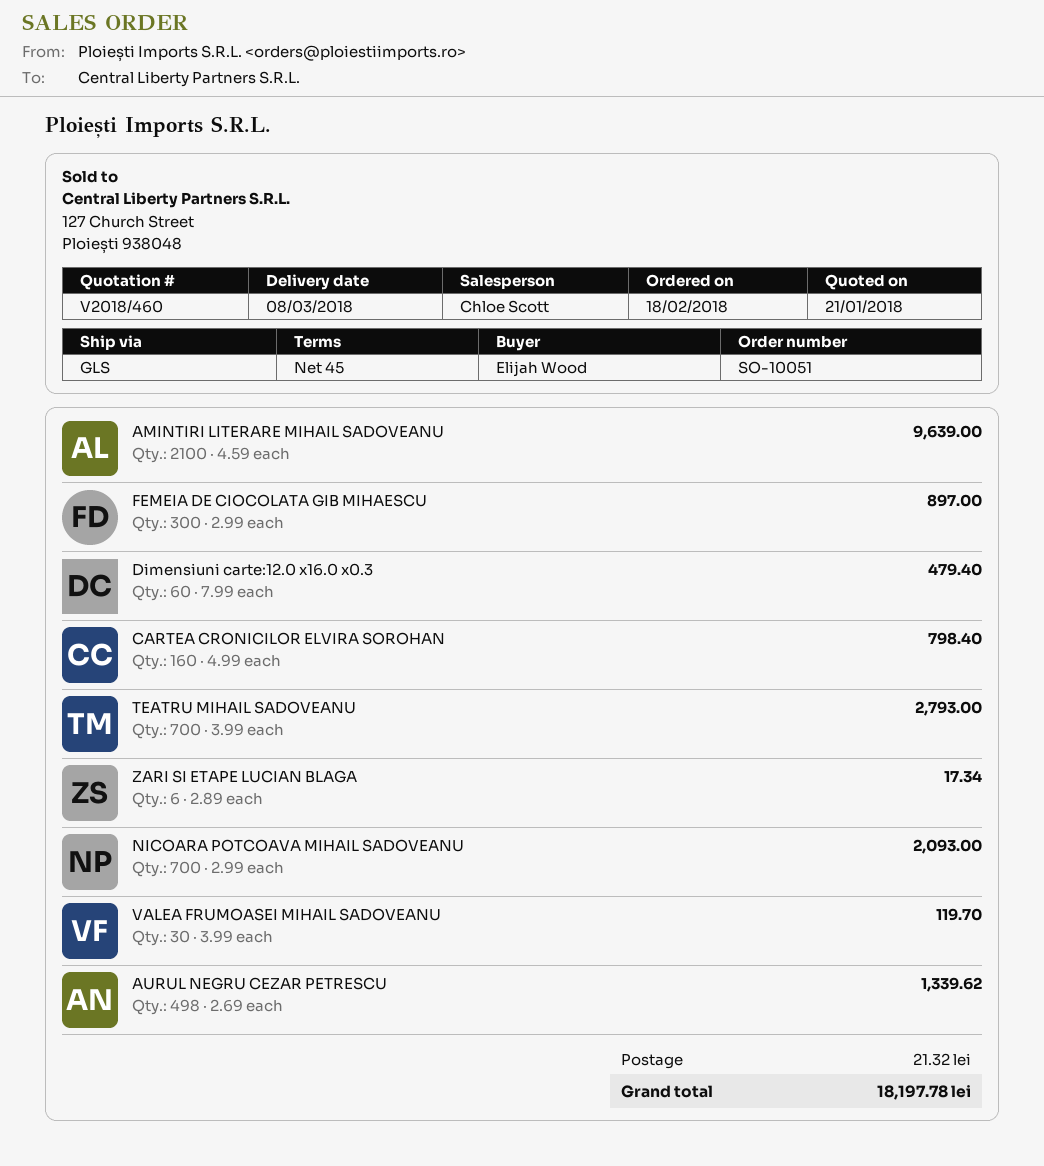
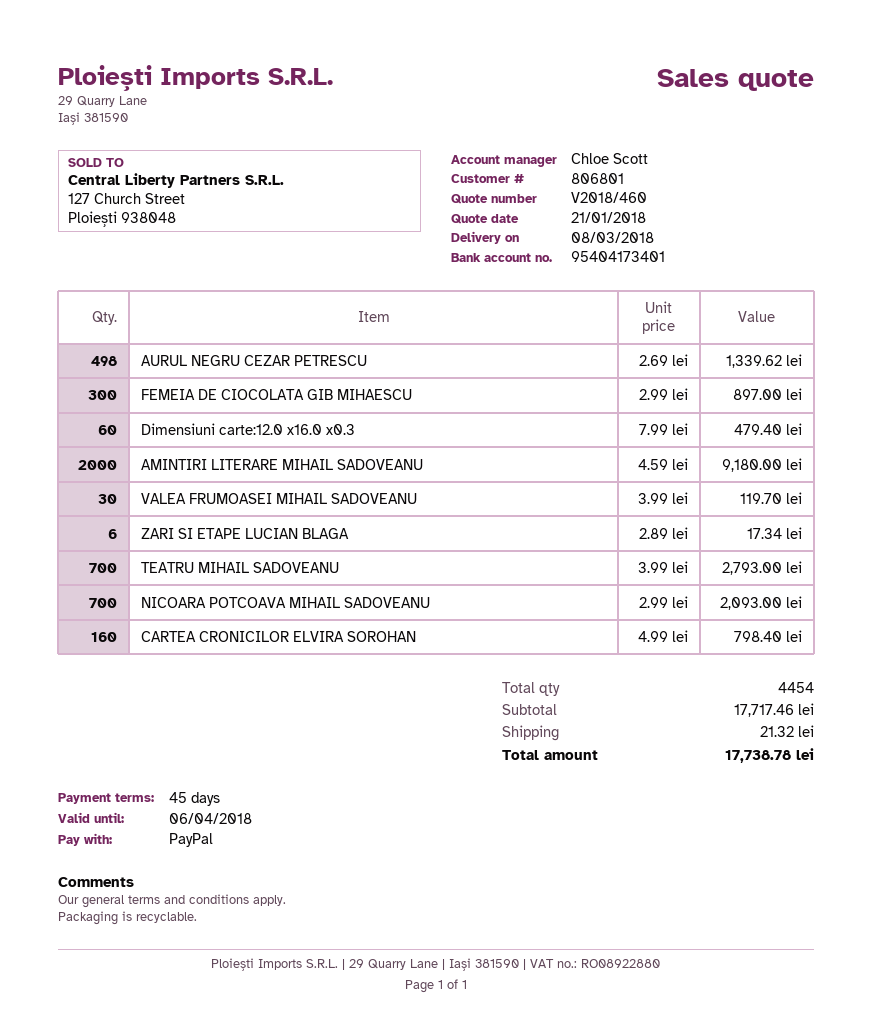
AMINTIRI LITERARE MIHAIL SADOVEANU: 2100 x 4.59 = 9639.00 -> 2000 x 4.59 = 9180.00
total: 18197.78 -> 17738.78

